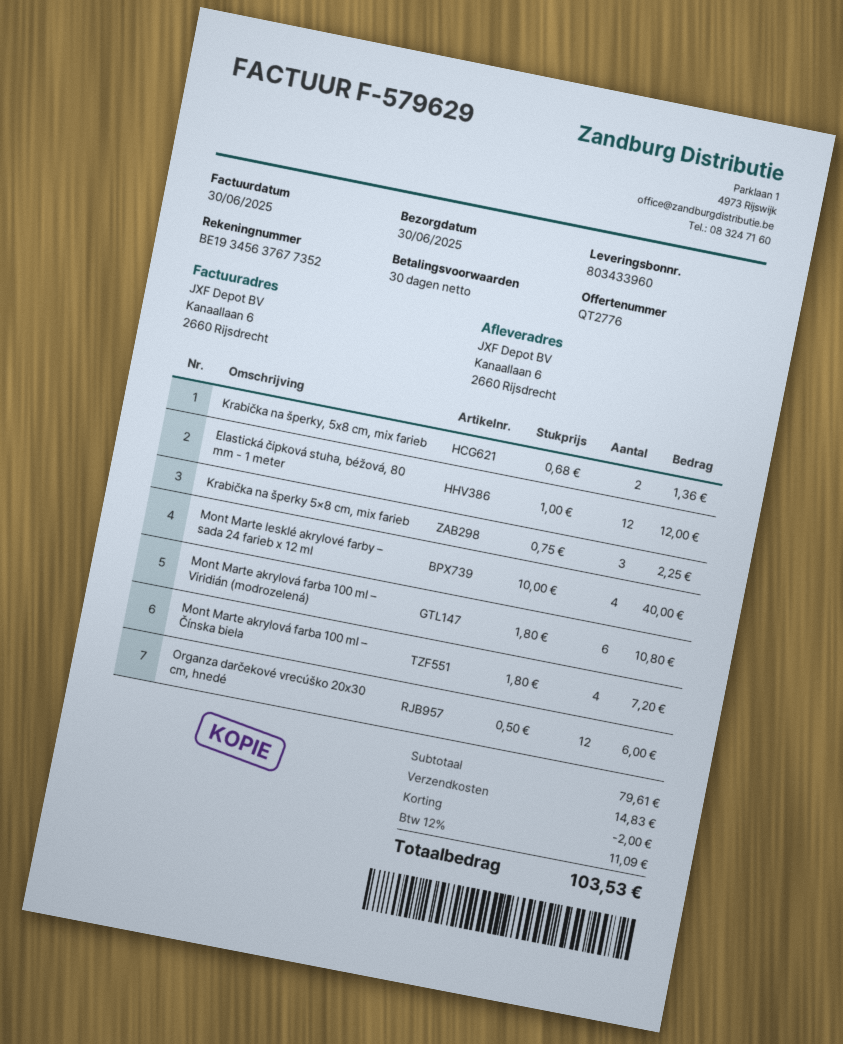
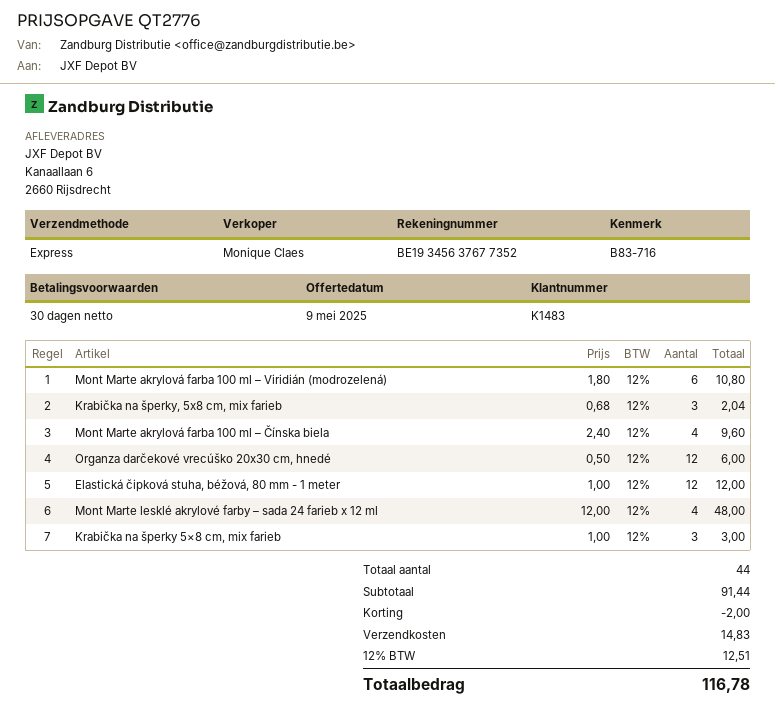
Krabička na šperky, 5x8 cm, mix farieb: 2 x 0.68 = 1.36 -> 3 x 0.68 = 2.04
Krabička na šperky 5×8 cm, mix farieb: 3 x 0.75 = 2.25 -> 3 x 1.00 = 3.00
Mont Marte lesklé akrylové farby – sada 24 farieb x 12 ml: 4 x 10.00 = 40.00 -> 4 x 12.00 = 48.00
Mont Marte akrylová farba 100 ml – Čínska biela: 4 x 1.80 = 7.20 -> 4 x 2.40 = 9.60
subtotal: 79.61 -> 91.44
tax: 12% = 11.09 -> 12% = 12.51
total: 103.53 -> 116.78

